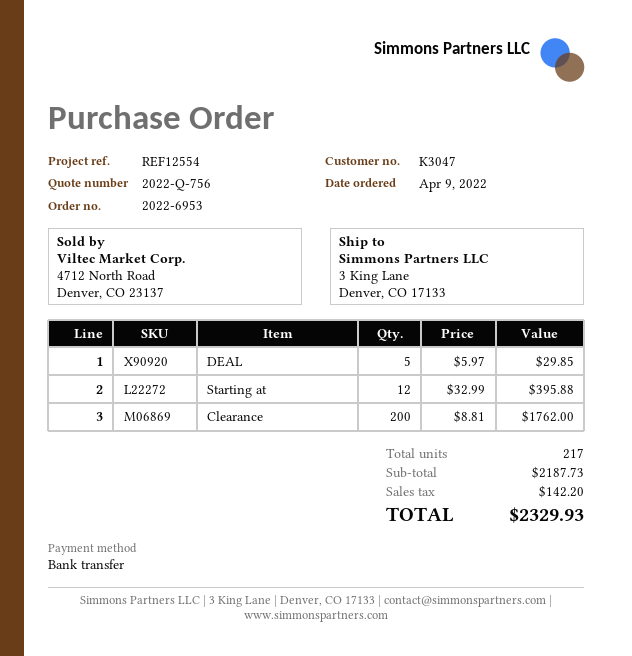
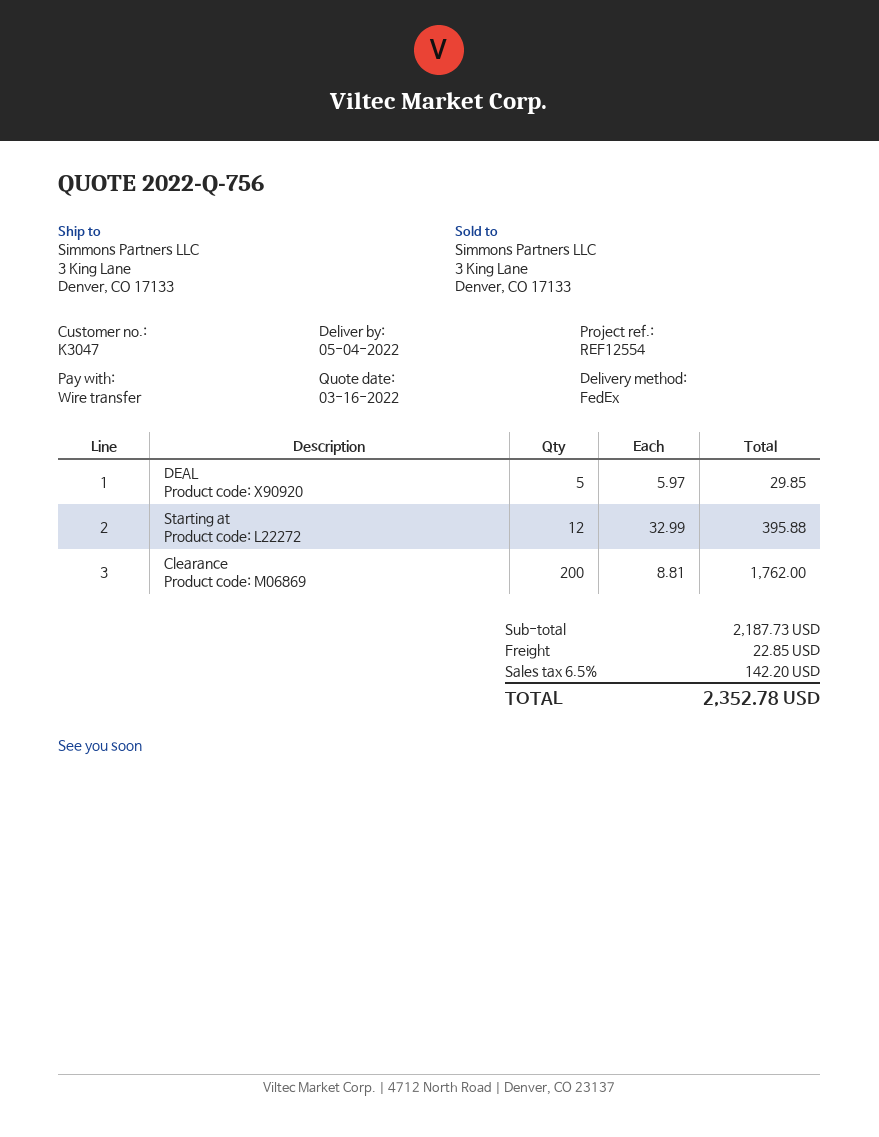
shipping: none -> 22.85
total: 2329.93 -> 2352.78

